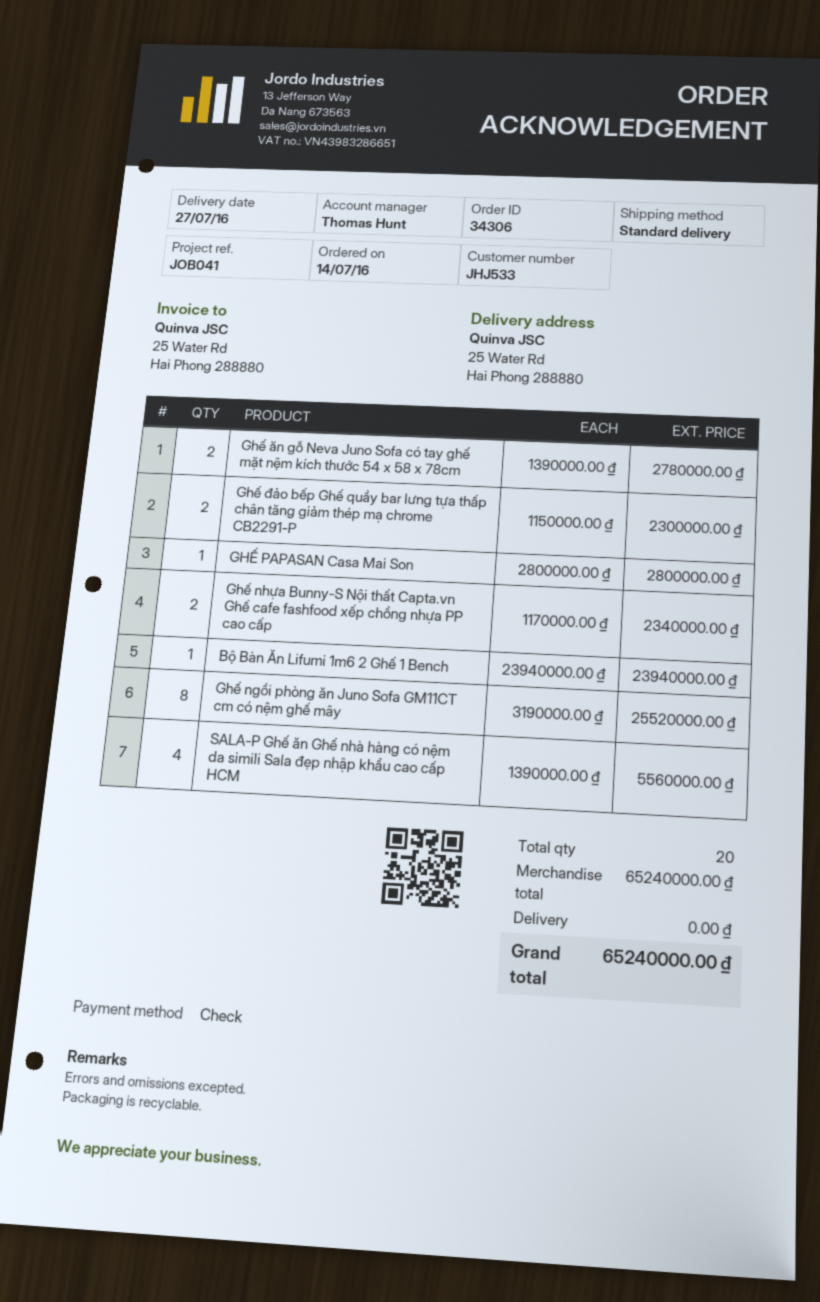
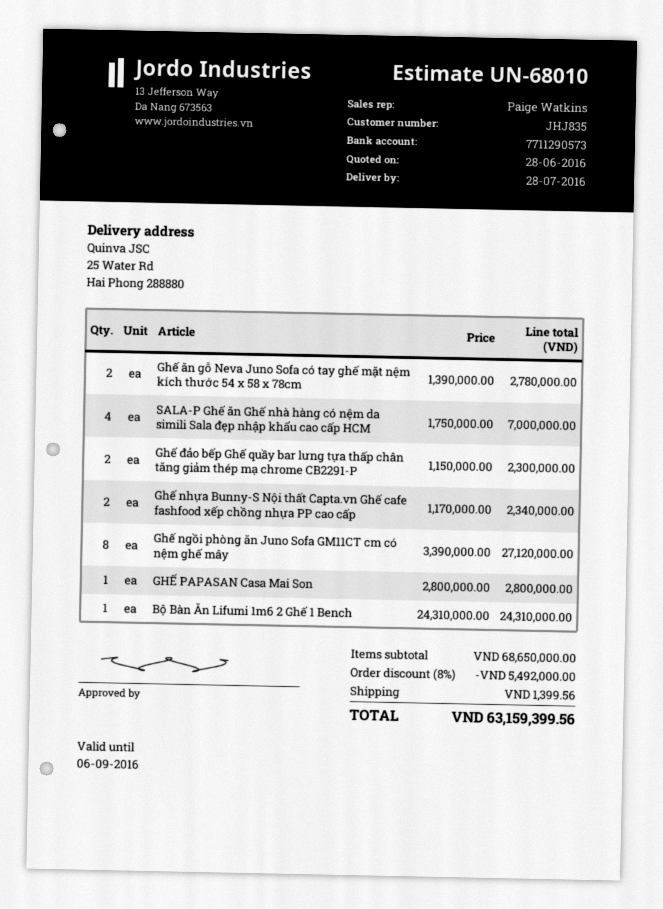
delivery date: 2016-07-27 -> 2016-07-28
customer number: JHJ533 -> JHJ835
sales rep: Thomas Hunt -> Paige Watkins
Bộ Bàn Ăn Lifumi 1m6 2 Ghế 1 Bench: 1 x 23940000.00 = 23940000.00 -> 1 x 24310000.00 = 24310000.00
Ghế ngồi phòng ăn Juno Sofa GM11CT cm có nệm ghế mây: 8 x 3190000.00 = 25520000.00 -> 8 x 3390000.00 = 27120000.00
SALA-P Ghế ăn Ghế nhà hàng có nệm da simili Sala đẹp nhập khẩu cao cấp HCM: 4 x 1390000.00 = 5560000.00 -> 4 x 1750000.00 = 7000000.00
subtotal: 65240000.00 -> 68650000.00
discount: none -> 8% = 5492000.00
shipping: 0.00 -> 1399.56
total: 65240000.00 -> 63159399.56

